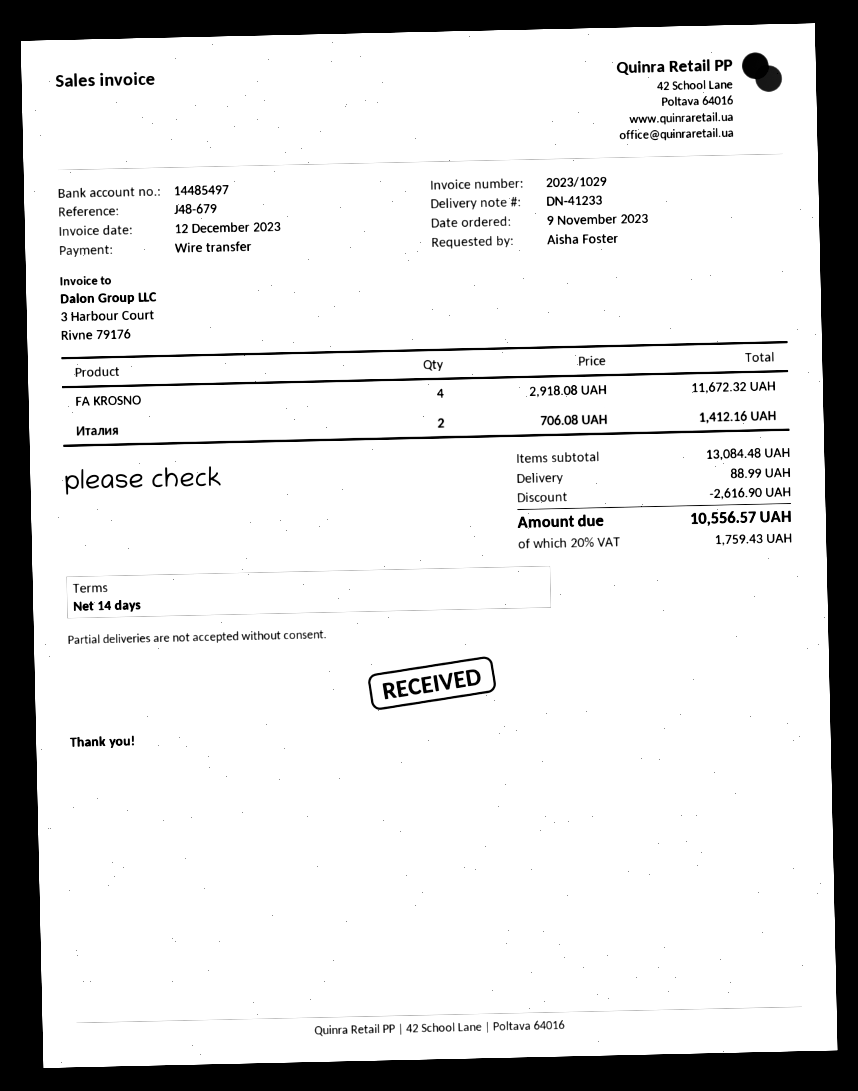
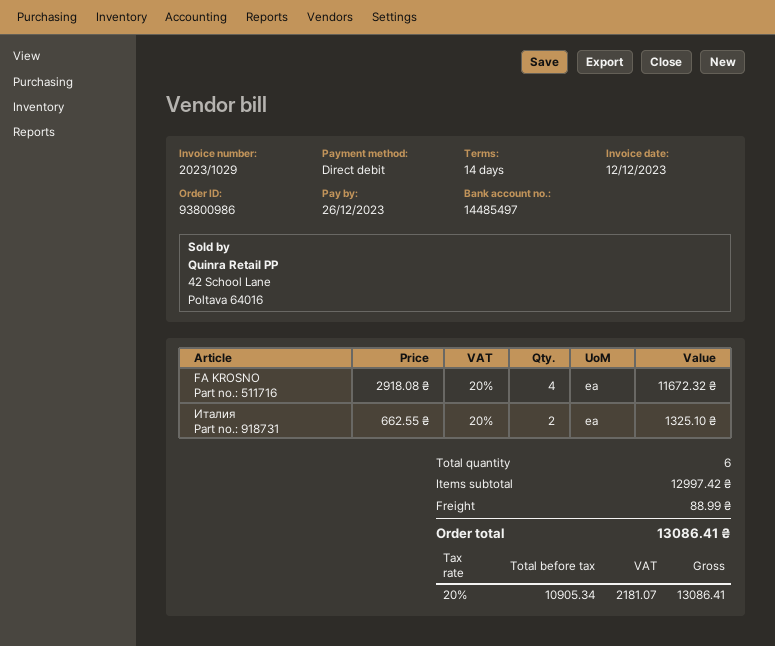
payment method: bank transfer -> direct debit
Италия: 2 x 706.08 = 1412.16 -> 2 x 662.55 = 1325.10
subtotal: 13084.48 -> 12997.42
discount: 2616.90 -> none
tax: 20% = 1759.43 -> 20% = 2181.07
total: 10556.57 -> 13086.41

